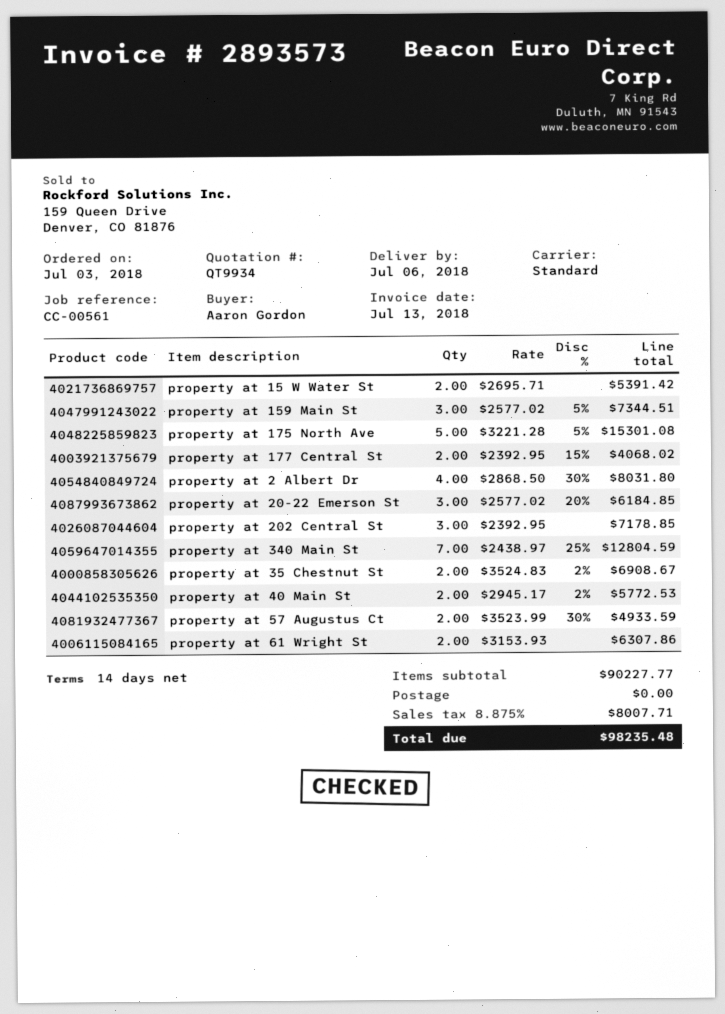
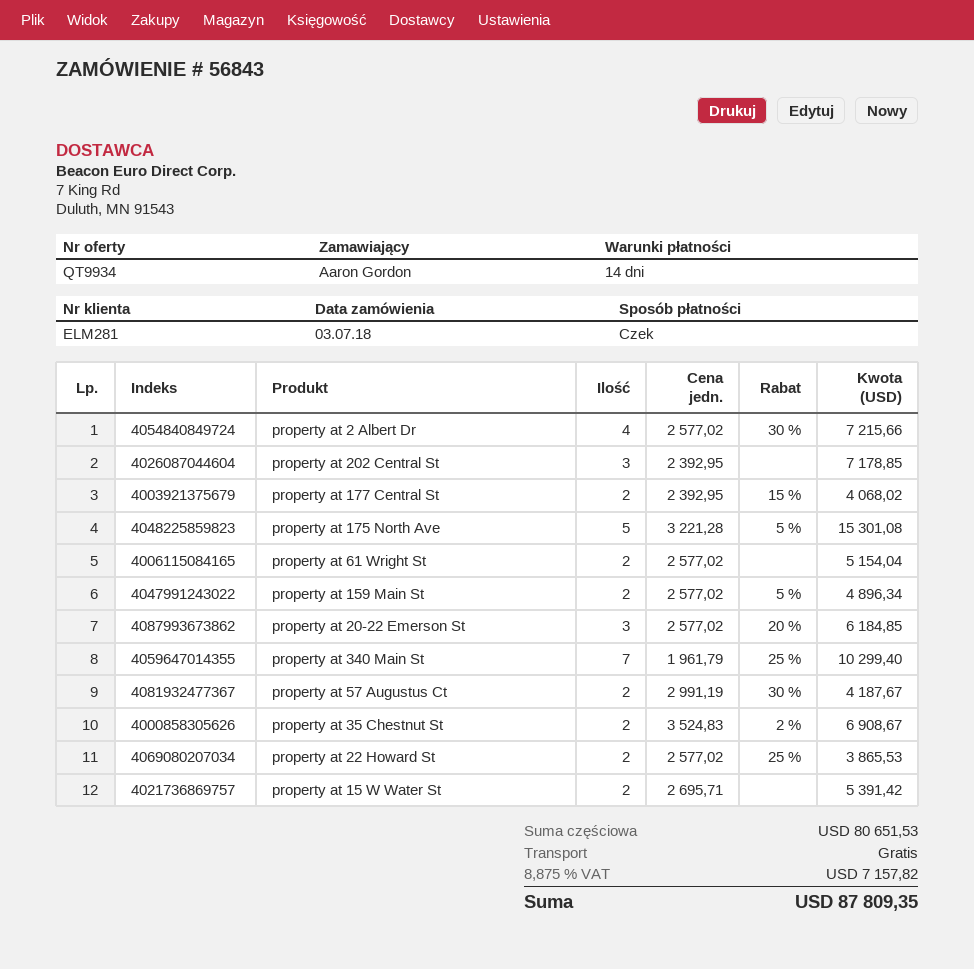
property at 159 Main St: 3 x 2577.02 - 5% = 7344.51 -> 2 x 2577.02 - 5% = 4896.34
property at 2 Albert Dr: 4 x 2868.50 - 30% = 8031.80 -> 4 x 2577.02 - 30% = 7215.66
property at 340 Main St: 7 x 2438.97 - 25% = 12804.59 -> 7 x 1961.79 - 25% = 10299.40
property at 40 Main St: 2 x 2945.17 - 2% = 5772.53 -> none
property at 57 Augustus Ct: 2 x 3523.99 - 30% = 4933.59 -> 2 x 2991.19 - 30% = 4187.67
property at 61 Wright St: 2 x 3153.93 = 6307.86 -> 2 x 2577.02 = 5154.04
property at 22 Howard St: none -> 2 x 2577.02 - 25% = 3865.53
subtotal: 90227.77 -> 80651.53
tax: 8.875% = 8007.71 -> 8.875% = 7157.82
total: 98235.48 -> 87809.35

